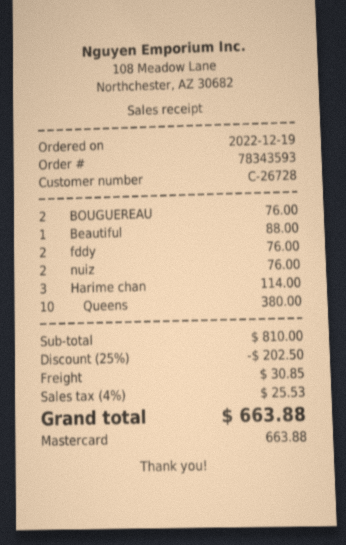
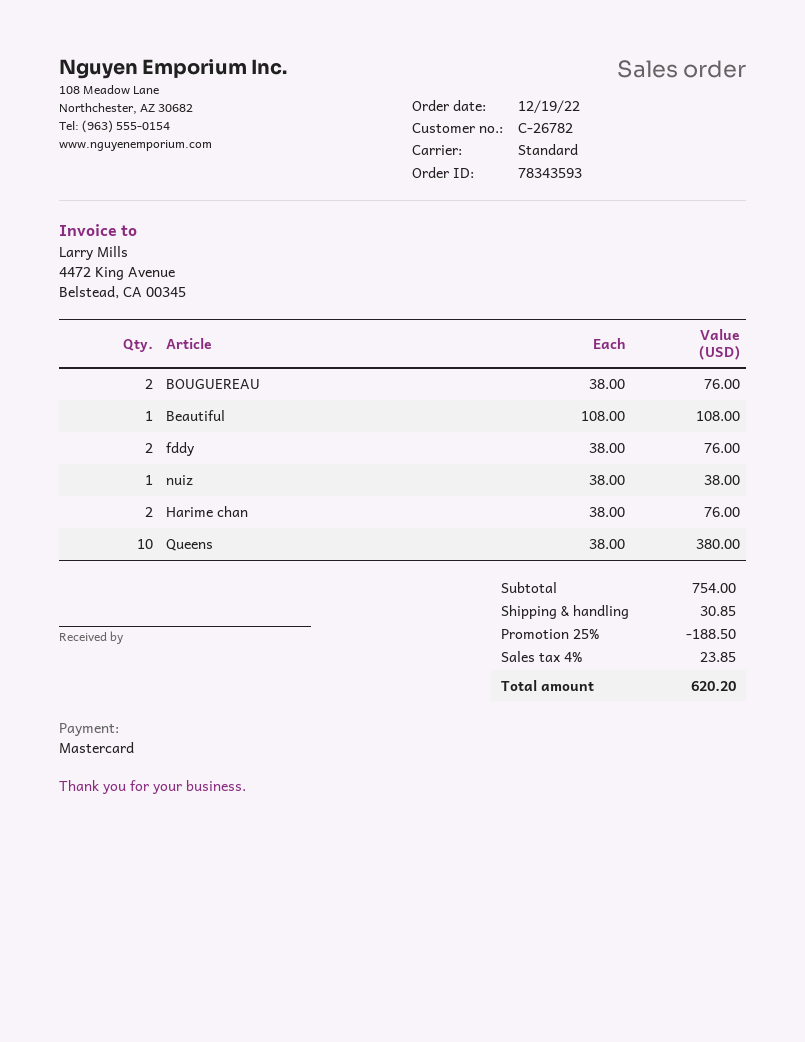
customer number: C-26728 -> C-26782
Beautiful: 1 for 88.00 -> 1 for 108.00
nuiz: 2 for 76.00 -> 1 for 38.00
Harime chan: 3 for 114.00 -> 2 for 76.00
subtotal: 810.00 -> 754.00
discount: 25% = 202.50 -> 25% = 188.50
tax: 4% = 25.53 -> 4% = 23.85
total: 663.88 -> 620.20

